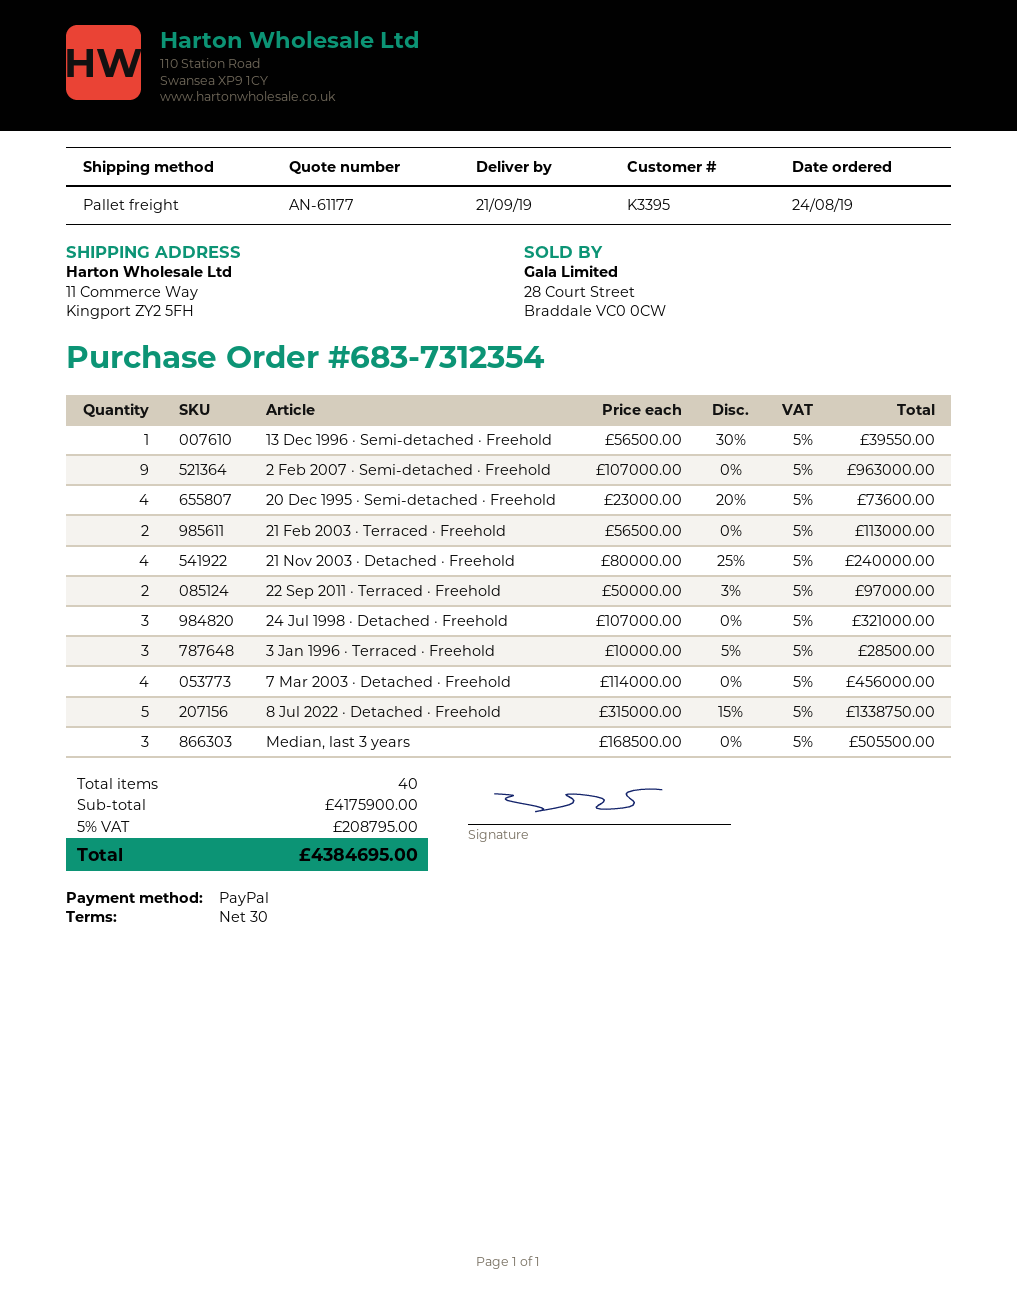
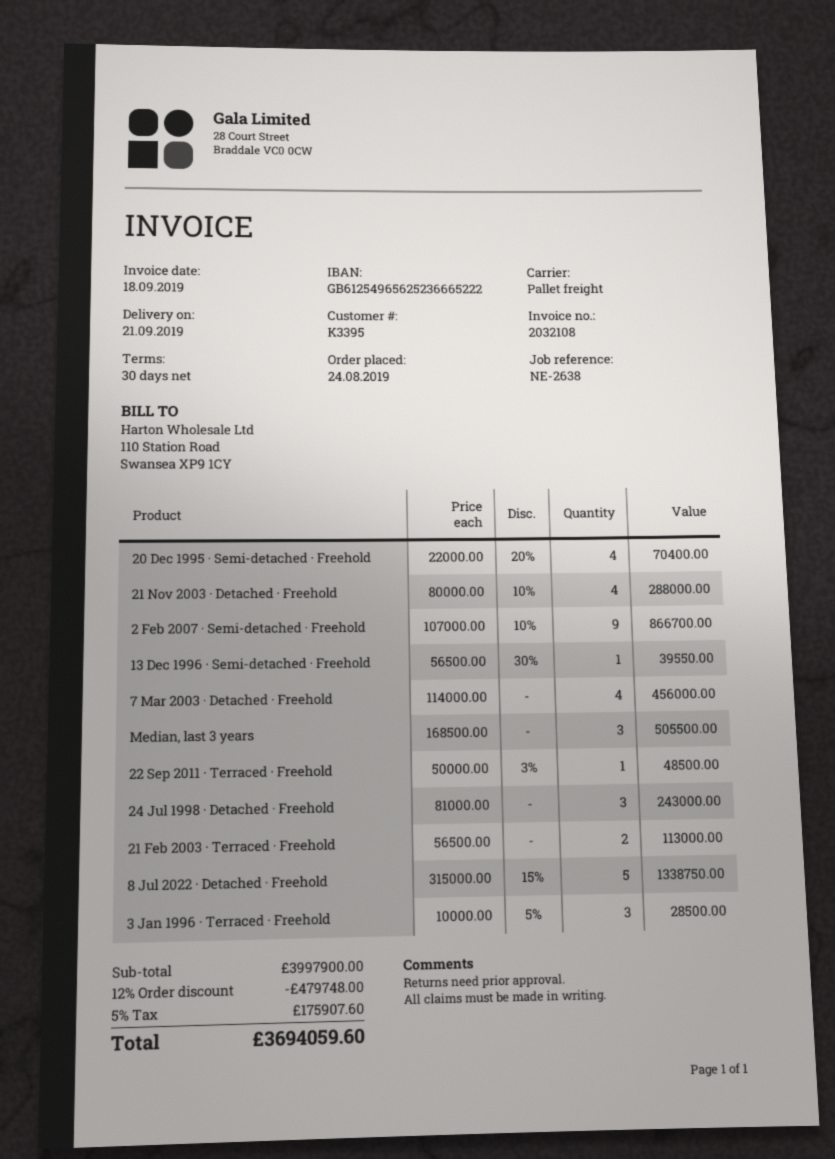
2 Feb 2007 · Semi-detached · Freehold: 9 x 107000.00 = 963000.00 -> 9 x 107000.00 - 10% = 866700.00
20 Dec 1995 · Semi-detached · Freehold: 4 x 23000.00 - 20% = 73600.00 -> 4 x 22000.00 - 20% = 70400.00
21 Nov 2003 · Detached · Freehold: 4 x 80000.00 - 25% = 240000.00 -> 4 x 80000.00 - 10% = 288000.00
22 Sep 2011 · Terraced · Freehold: 2 x 50000.00 - 3% = 97000.00 -> 1 x 50000.00 - 3% = 48500.00
24 Jul 1998 · Detached · Freehold: 3 x 107000.00 = 321000.00 -> 3 x 81000.00 = 243000.00
subtotal: 4175900.00 -> 3997900.00
discount: none -> 12% = 479748.00
tax: 5% = 208795.00 -> 5% = 175907.60
total: 4384695.00 -> 3694059.60

